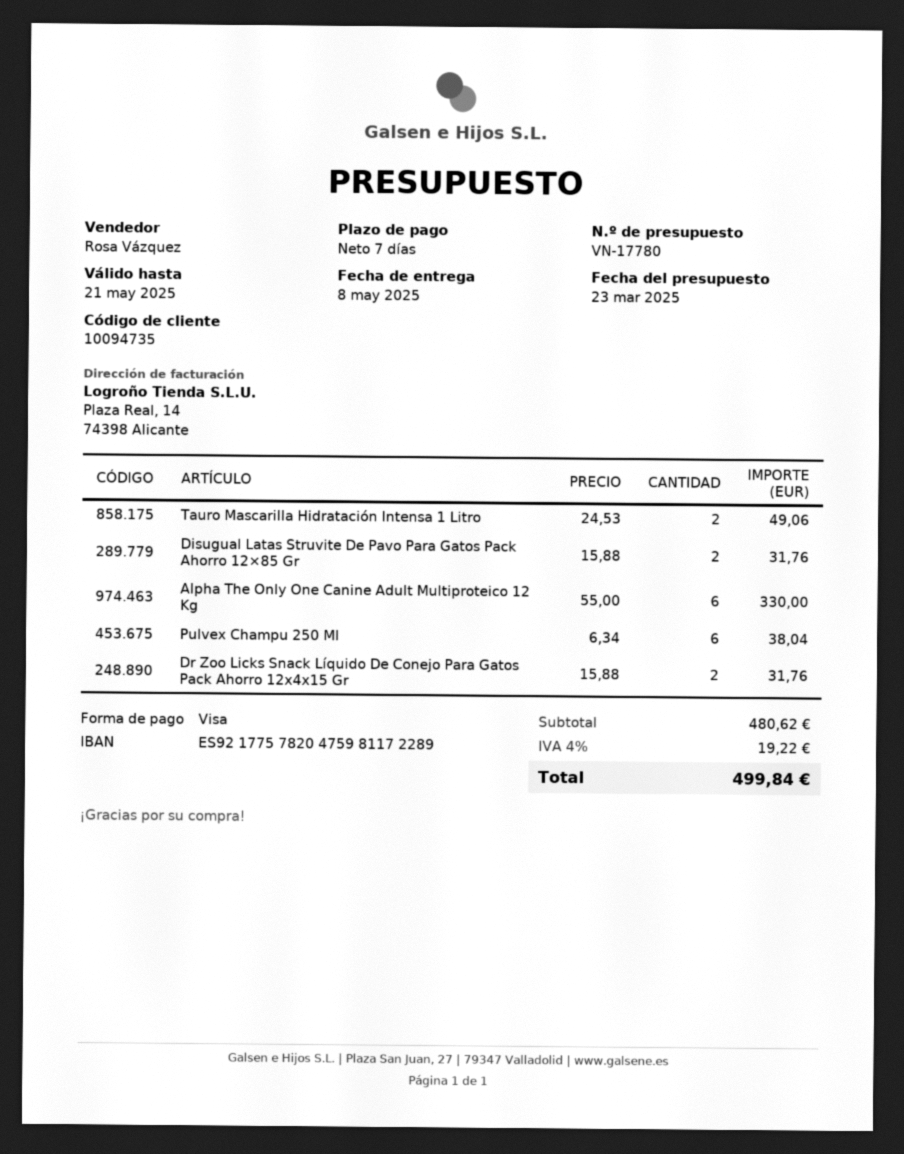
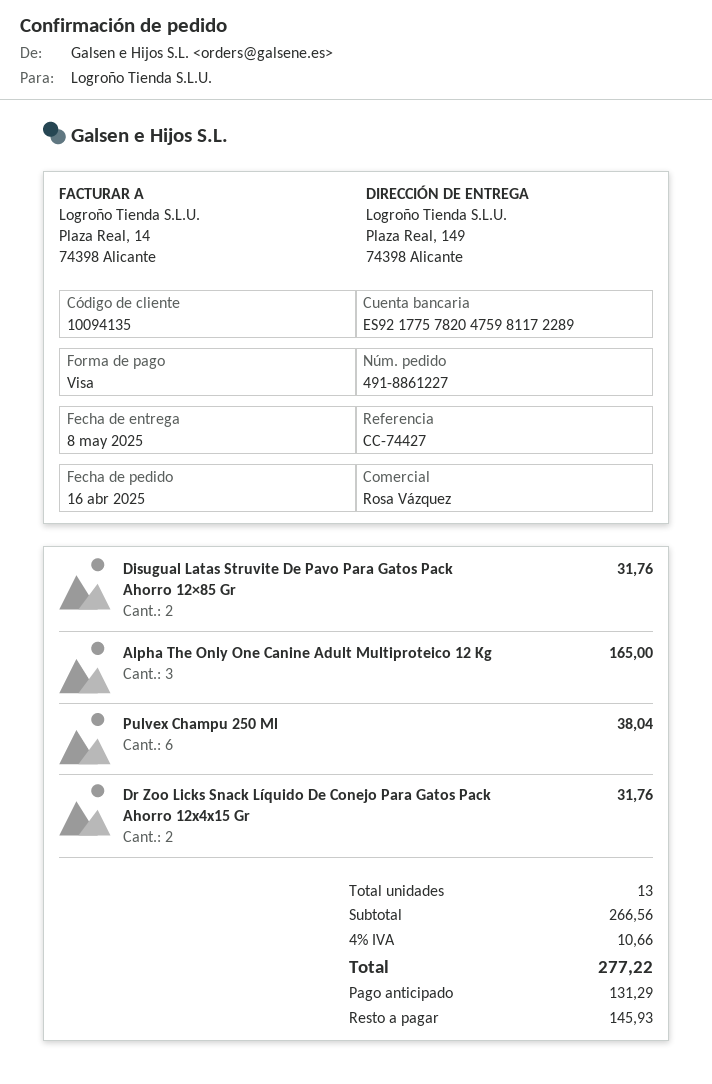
customer number: 10094735 -> 10094135
Tauro Mascarilla Hidratación Intensa 1 Litro: 2 for 49.06 -> none
Alpha The Only One Canine Adult Multiproteico 12 Kg: 6 for 330.00 -> 3 for 165.00
subtotal: 480.62 -> 266.56
tax: 4% = 19.22 -> 4% = 10.66
total: 499.84 -> 277.22

